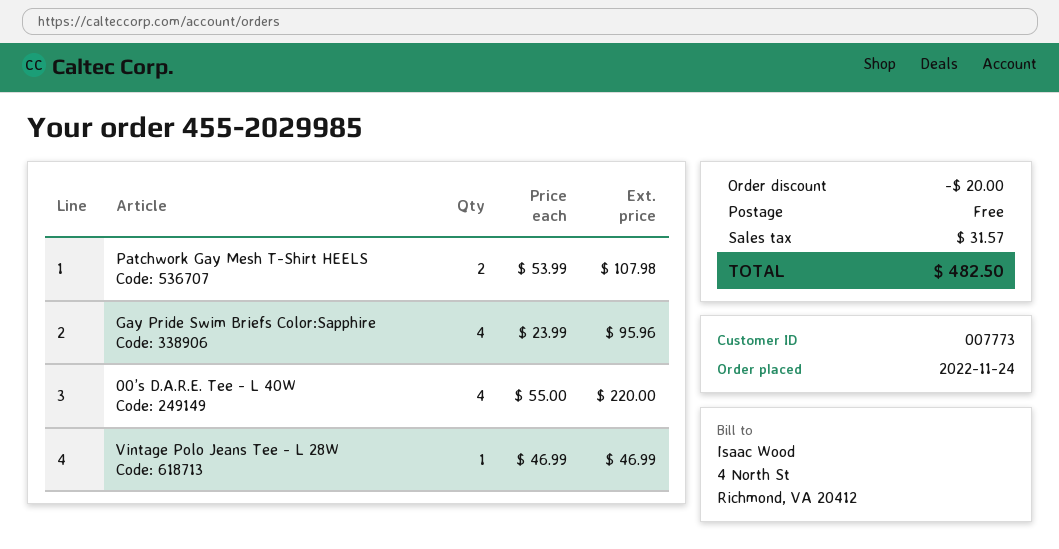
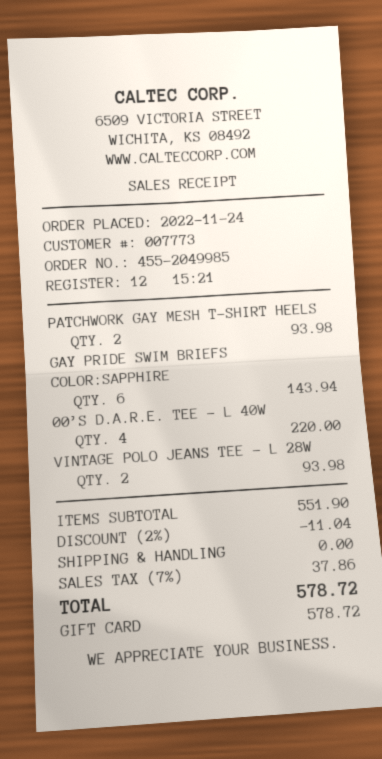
order number: 455-2029985 -> 455-2049985
Patchwork Gay Mesh T-Shirt HEELS: 2 for 107.98 -> 2 for 93.98
Gay Pride Swim Briefs Color:Sapphire: 4 for 95.96 -> 6 for 143.94
Vintage Polo Jeans Tee - L 28W: 1 for 46.99 -> 2 for 93.98
discount: 20.00 -> 11.04
tax: 31.57 -> 37.86
total: 482.50 -> 578.72

